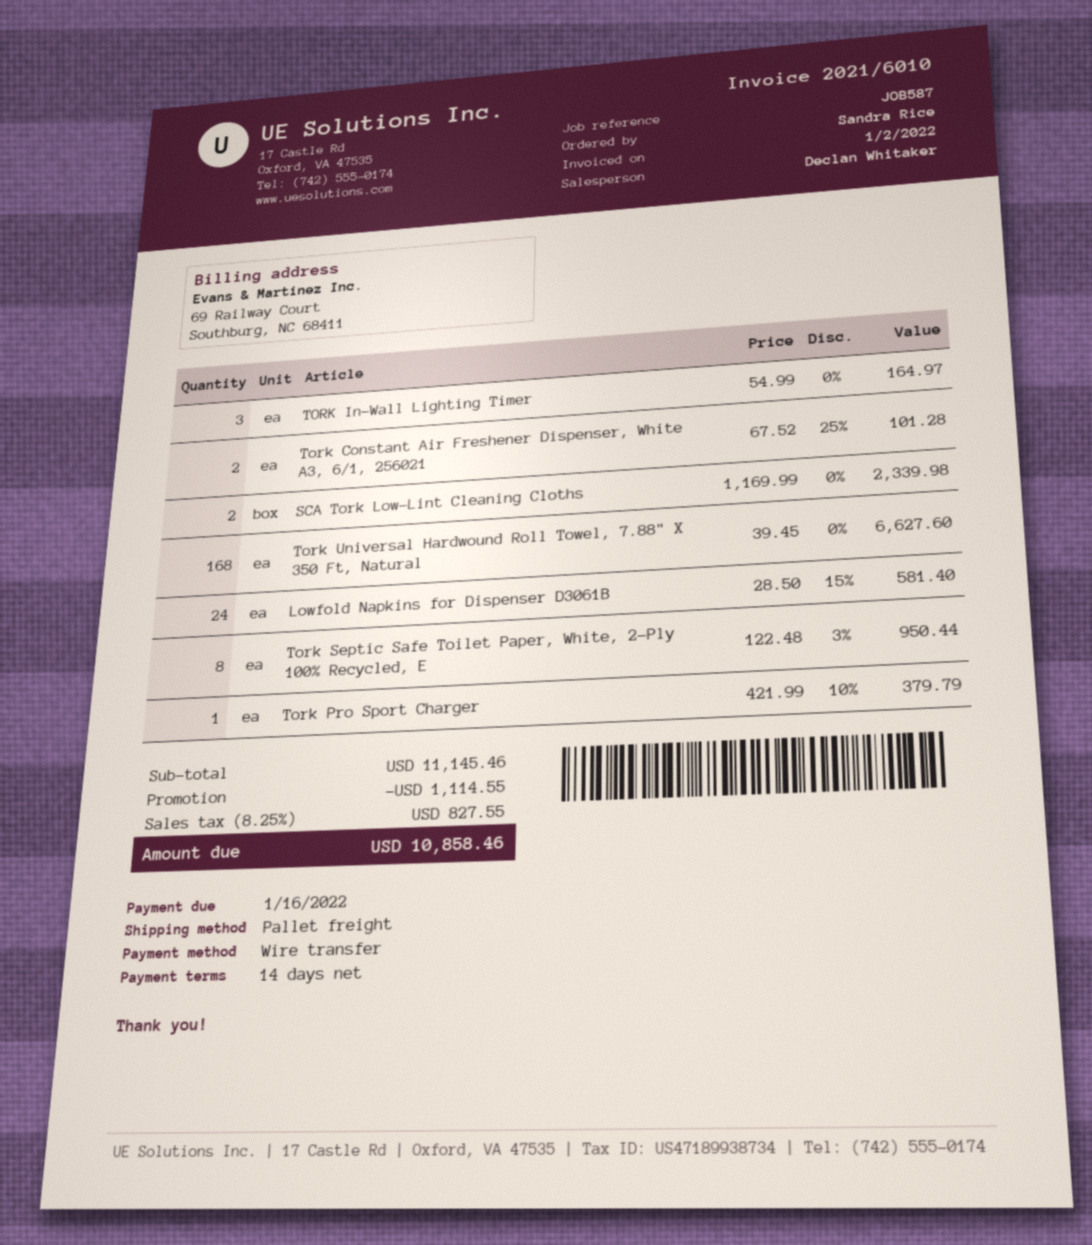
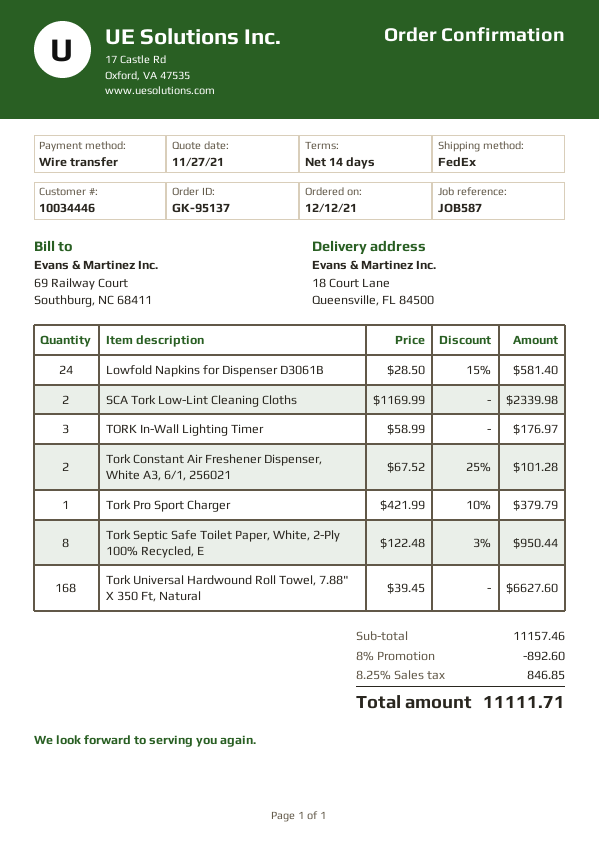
shipping method: pallet freight -> FedEx
TORK In-Wall Lighting Timer: 3 x 54.99 = 164.97 -> 3 x 58.99 = 176.97
subtotal: 11145.46 -> 11157.46
discount: 1114.55 -> 892.60
tax: 8.25% = 827.55 -> 8.25% = 846.85
total: 10858.46 -> 11111.71

